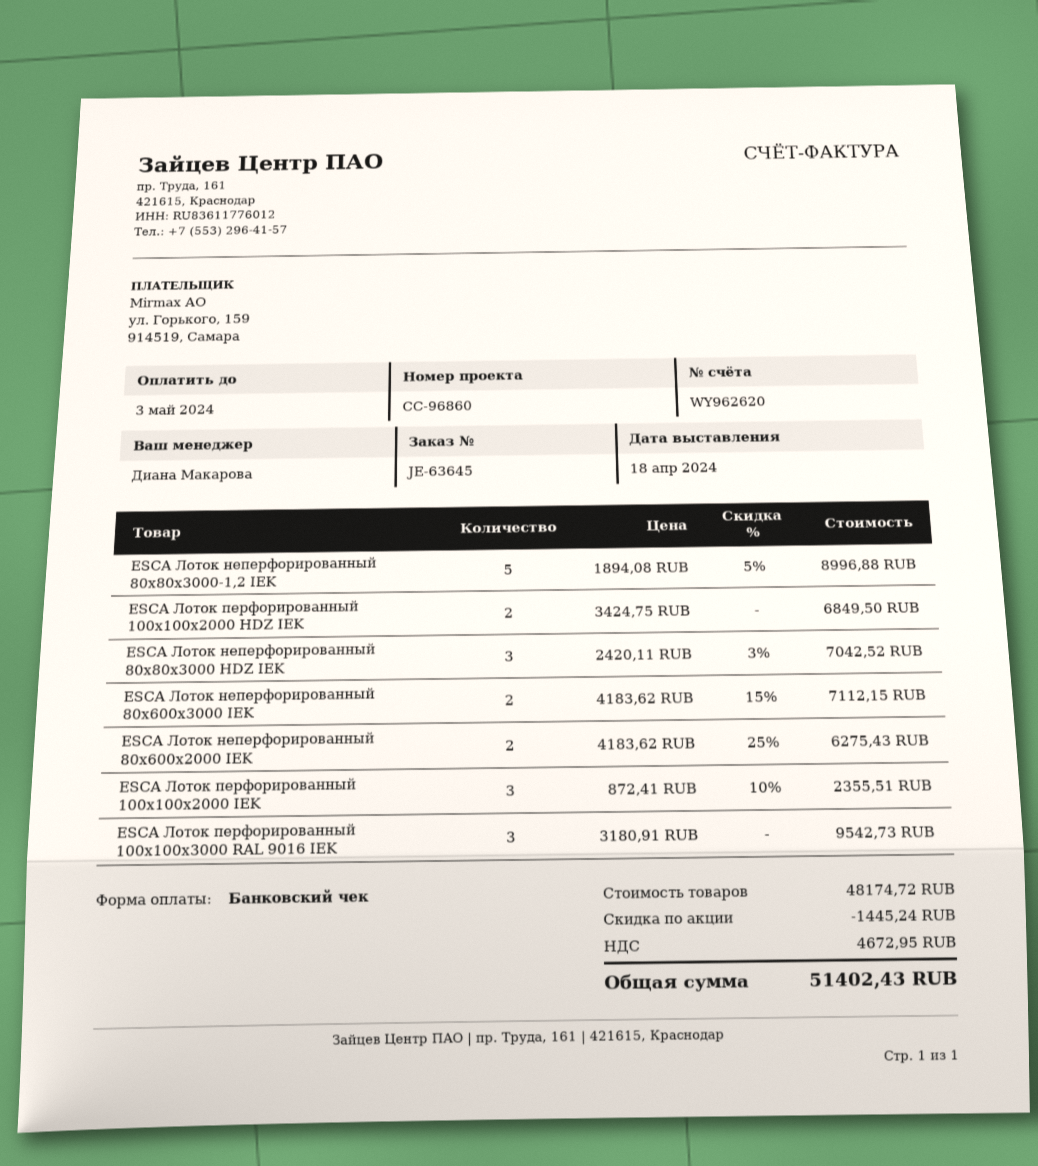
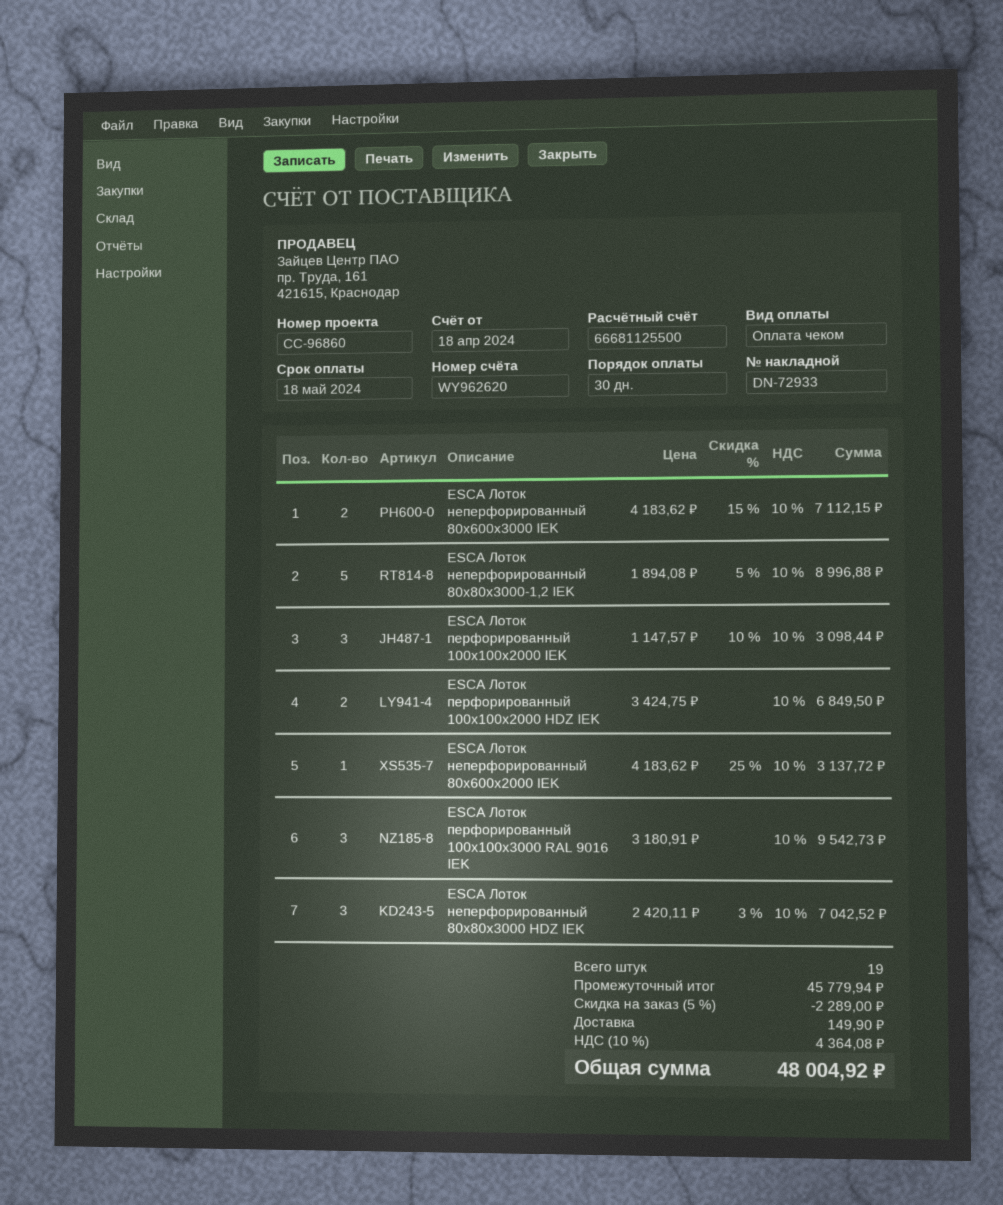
due date: 2024-05-03 -> 2024-05-18
ESCA Лоток неперфорированный 80х600х2000 IEK: 2 x 4183.62 - 25% = 6275.43 -> 1 x 4183.62 - 25% = 3137.72
ESCA Лоток перфорированный 100х100х2000 IEK: 3 x 872.41 - 10% = 2355.51 -> 3 x 1147.57 - 10% = 3098.44
subtotal: 48174.72 -> 45779.94
discount: 1445.24 -> 2289.00
shipping: none -> 149.90
tax: 4672.95 -> 4364.08
total: 51402.43 -> 48004.92

